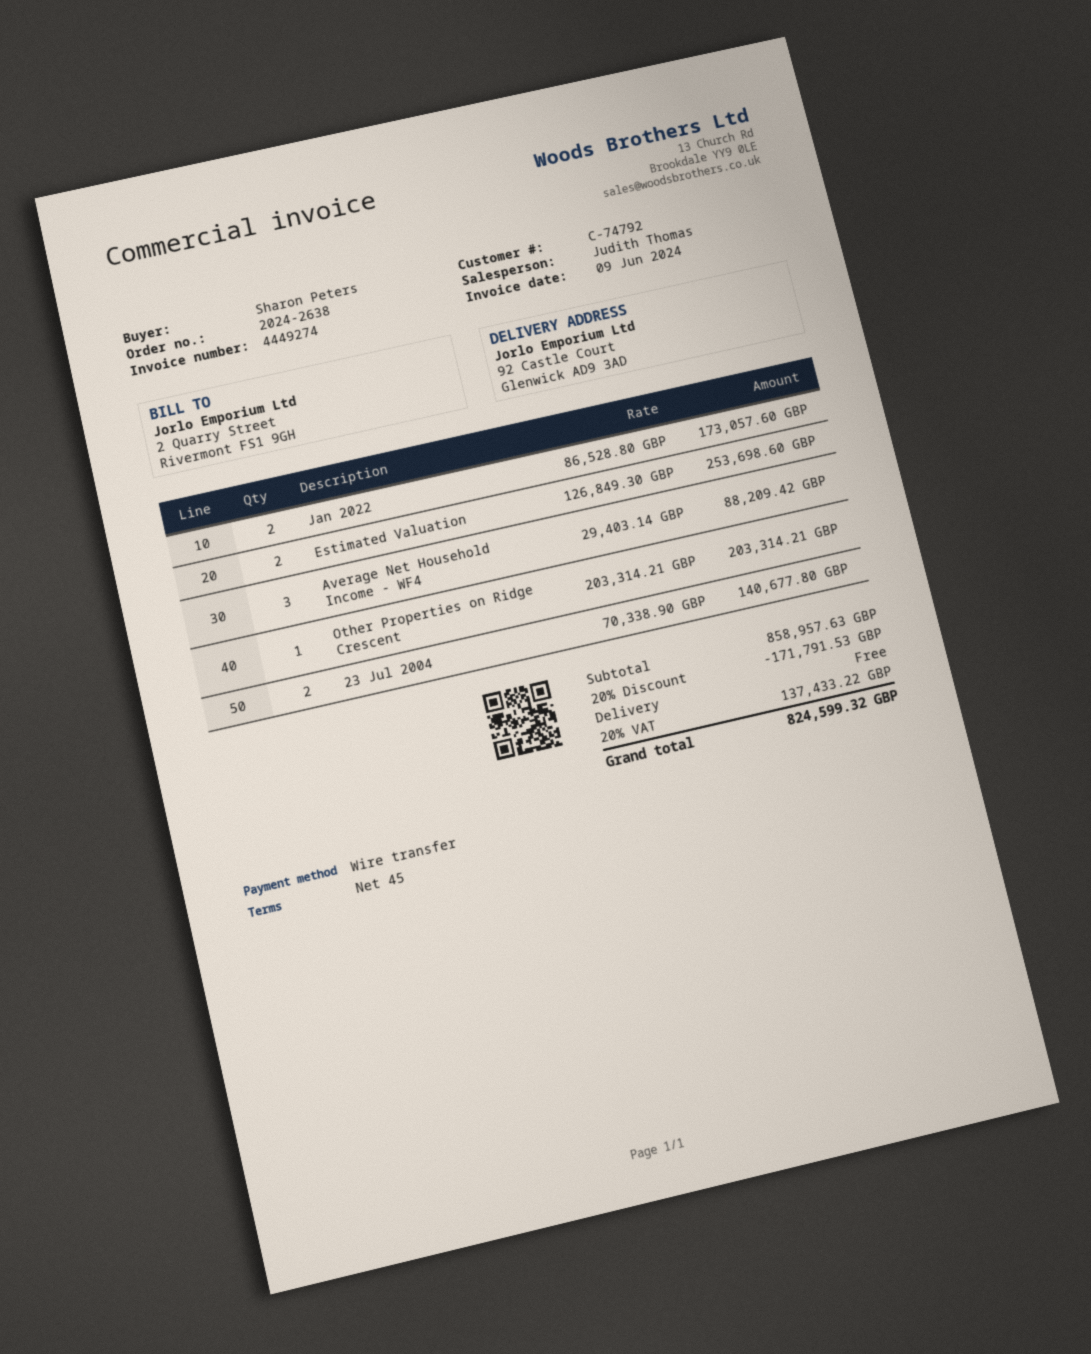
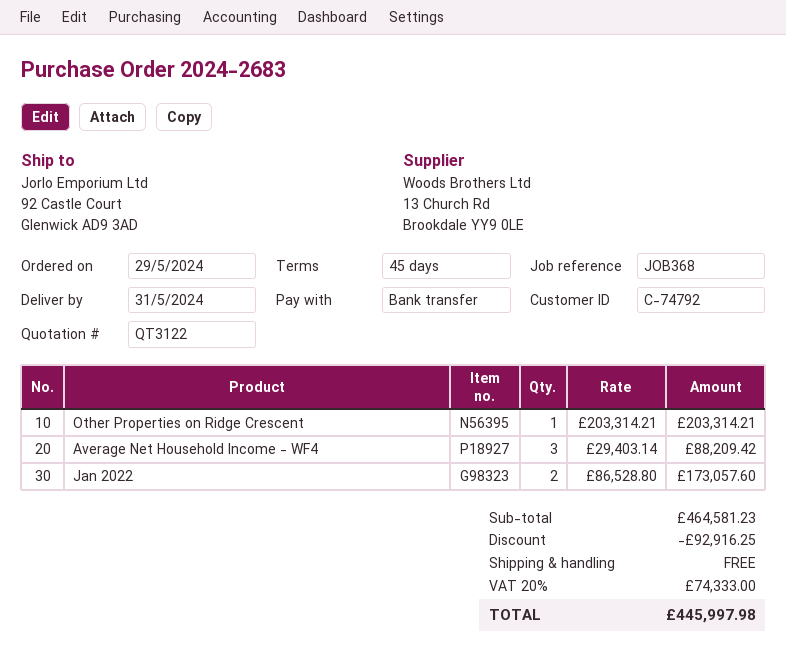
order number: 2024-2638 -> 2024-2683
Estimated Valuation: 2 x 126849.30 = 253698.60 -> none
23 Jul 2004: 2 x 70338.90 = 140677.80 -> none
subtotal: 858957.63 -> 464581.23
discount: 171791.53 -> 92916.25
tax: 20% = 137433.22 -> 20% = 74333.00
total: 824599.32 -> 445997.98

